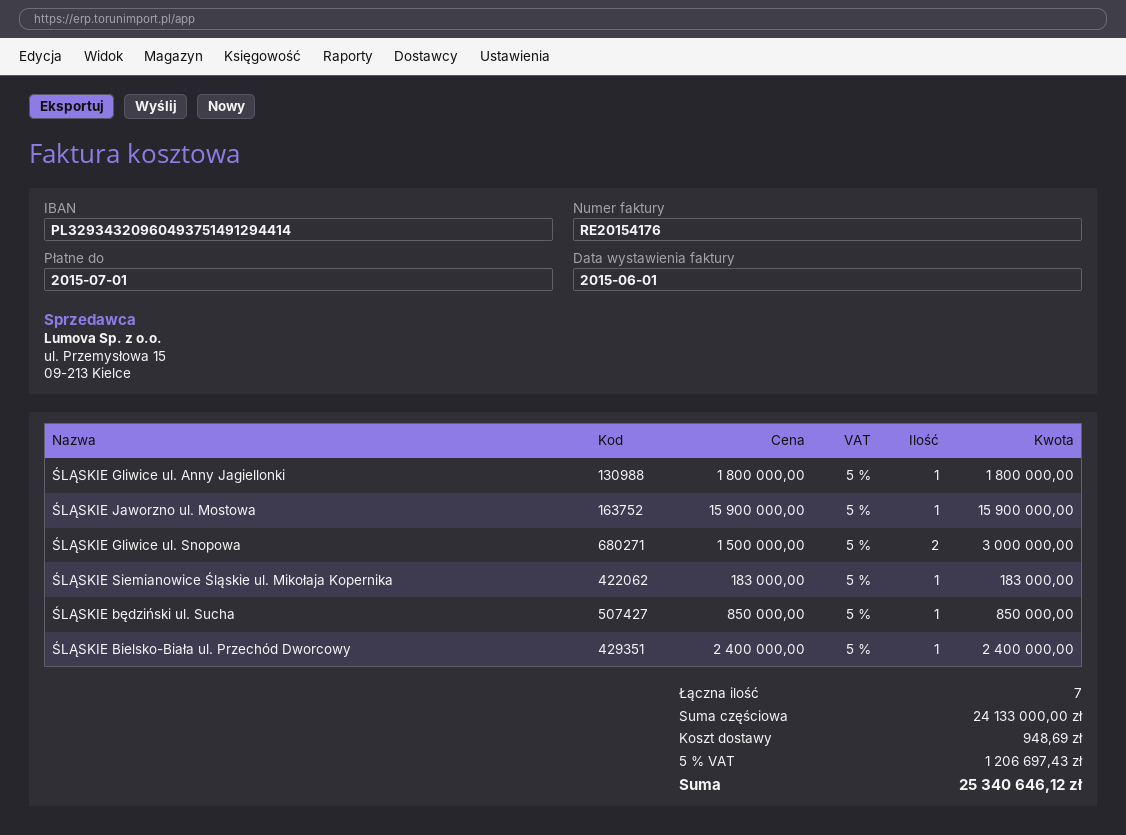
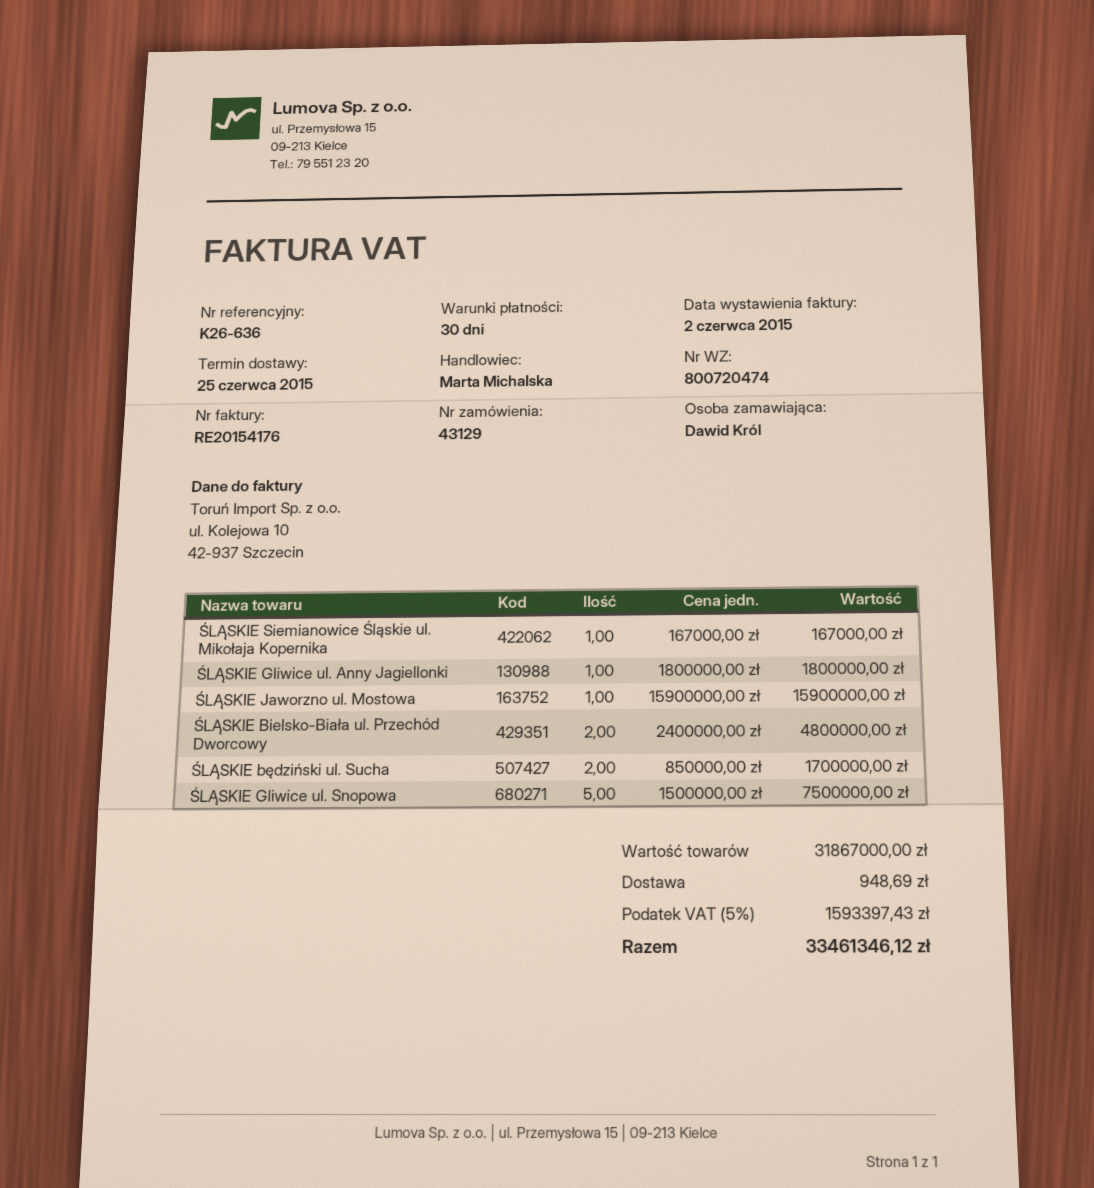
invoice date: 2015-06-01 -> 2015-06-02
ŚLĄSKIE Gliwice ul. Snopowa: 2 x 1500000.00 = 3000000.00 -> 5 x 1500000.00 = 7500000.00
ŚLĄSKIE Siemianowice Śląskie ul. Mikołaja Kopernika: 1 x 183000.00 = 183000.00 -> 1 x 167000.00 = 167000.00
ŚLĄSKIE będziński ul. Sucha: 1 x 850000.00 = 850000.00 -> 2 x 850000.00 = 1700000.00
ŚLĄSKIE Bielsko-Biała ul. Przechód Dworcowy: 1 x 2400000.00 = 2400000.00 -> 2 x 2400000.00 = 4800000.00
subtotal: 24133000.00 -> 31867000.00
tax: 5% = 1206697.43 -> 5% = 1593397.43
total: 25340646.12 -> 33461346.12

